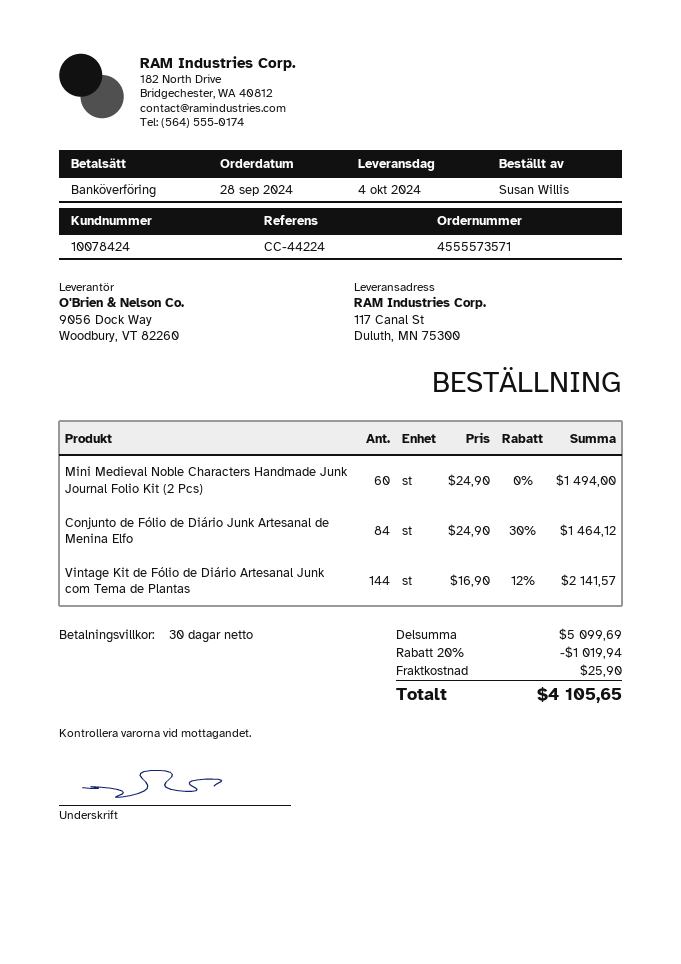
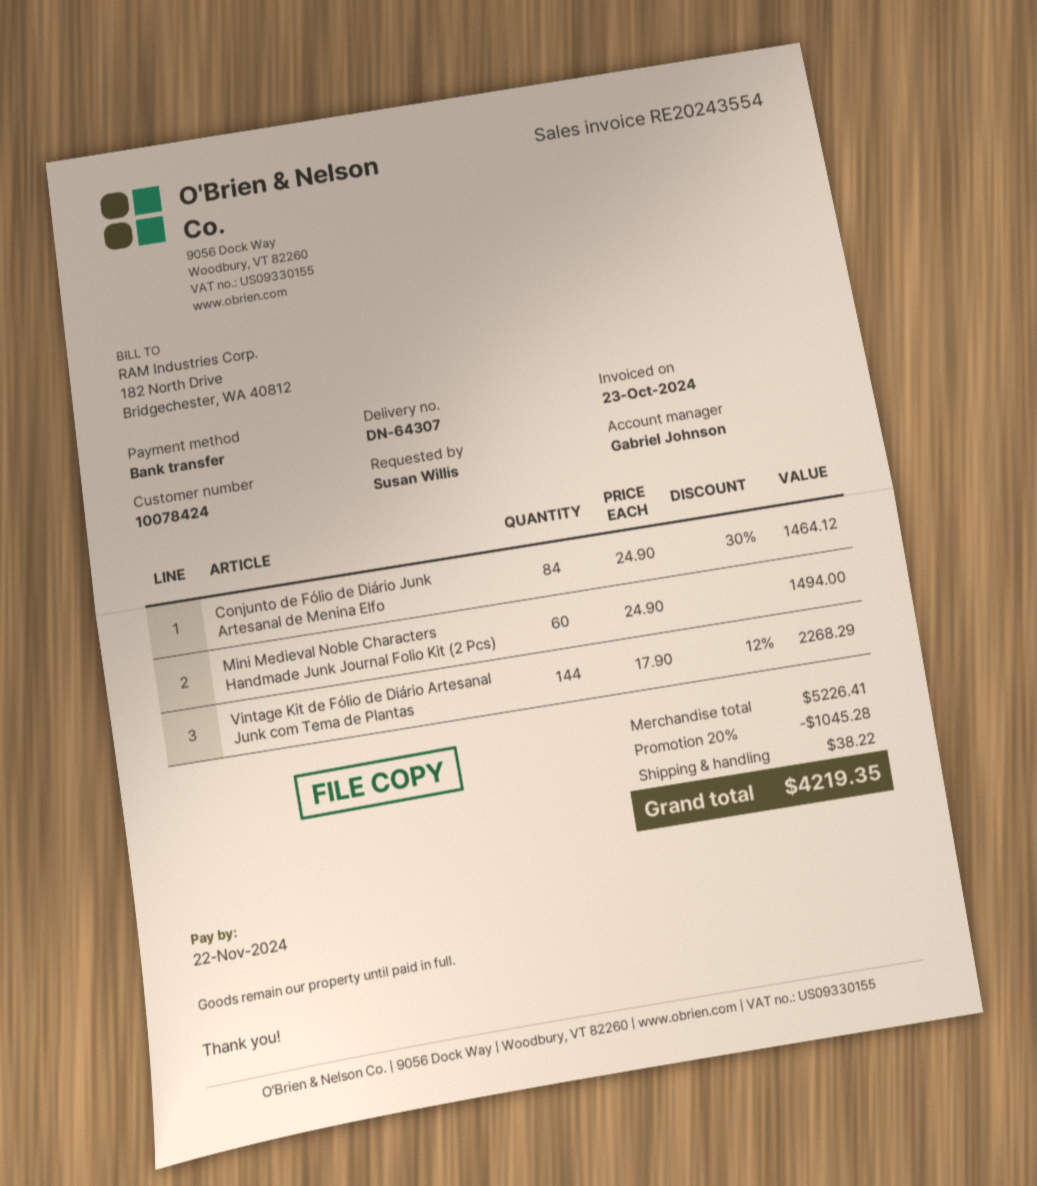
Vintage Kit de Fólio de Diário Artesanal Junk com Tema de Plantas: 144 x 16.90 - 12% = 2141.57 -> 144 x 17.90 - 12% = 2268.29
subtotal: 5099.69 -> 5226.41
discount: 20% = 1019.94 -> 20% = 1045.28
shipping: 25.90 -> 38.22
total: 4105.65 -> 4219.35

